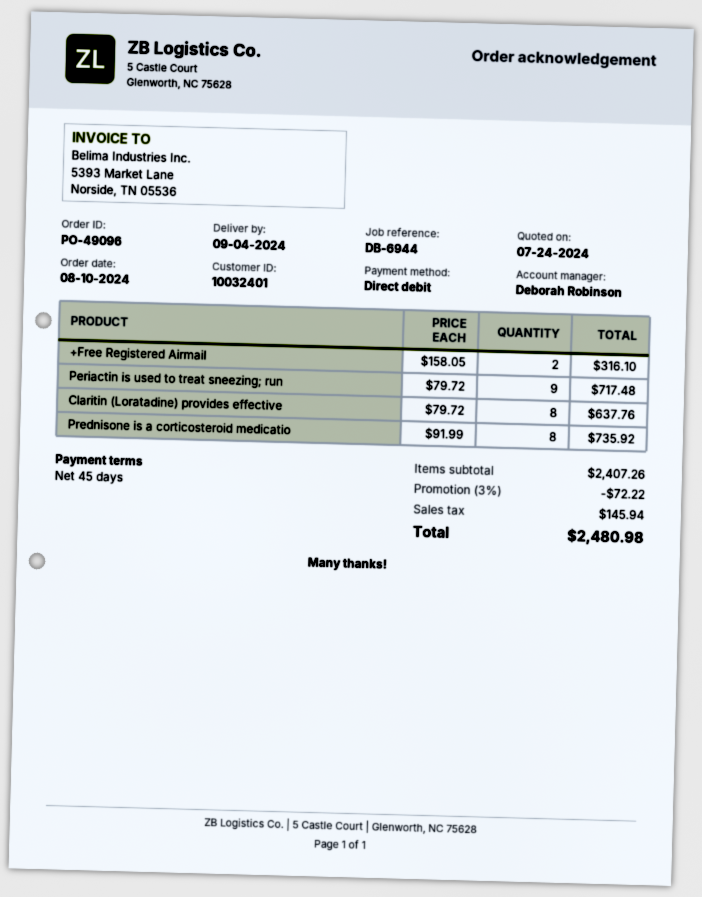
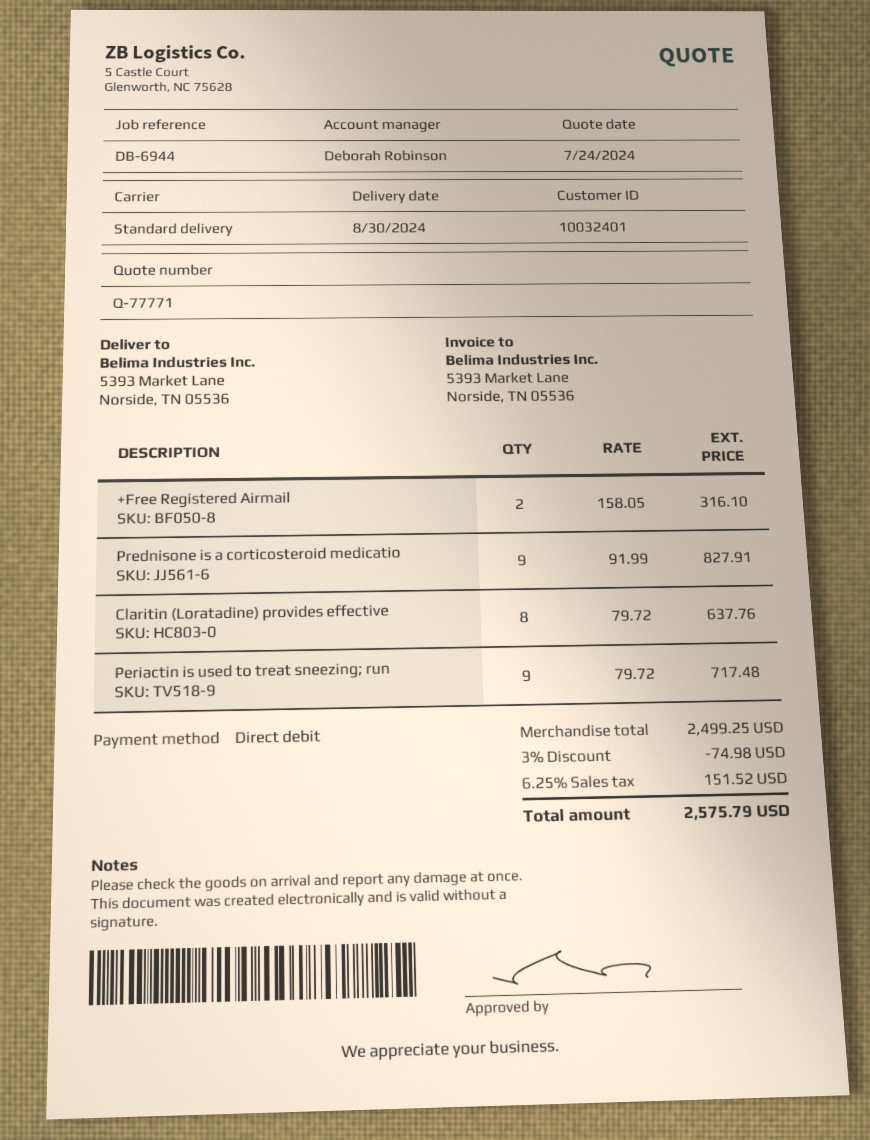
delivery date: 2024-09-04 -> 2024-08-30
Prednisone is a corticosteroid medicatio: 8 x 91.99 = 735.92 -> 9 x 91.99 = 827.91
subtotal: 2407.26 -> 2499.25
discount: 3% = 72.22 -> 3% = 74.98
tax: 145.94 -> 151.52
total: 2480.98 -> 2575.79

